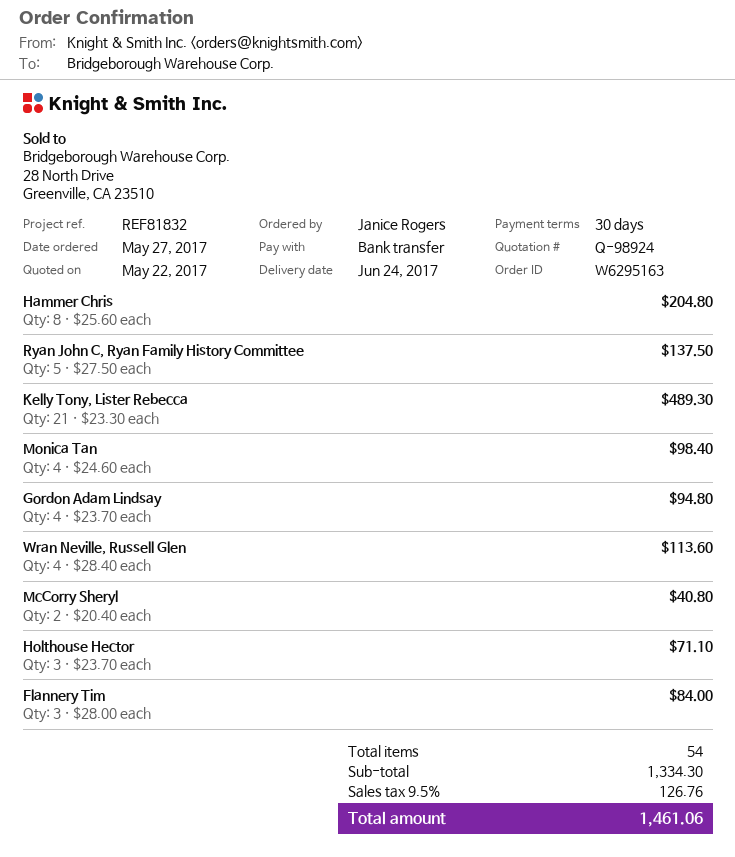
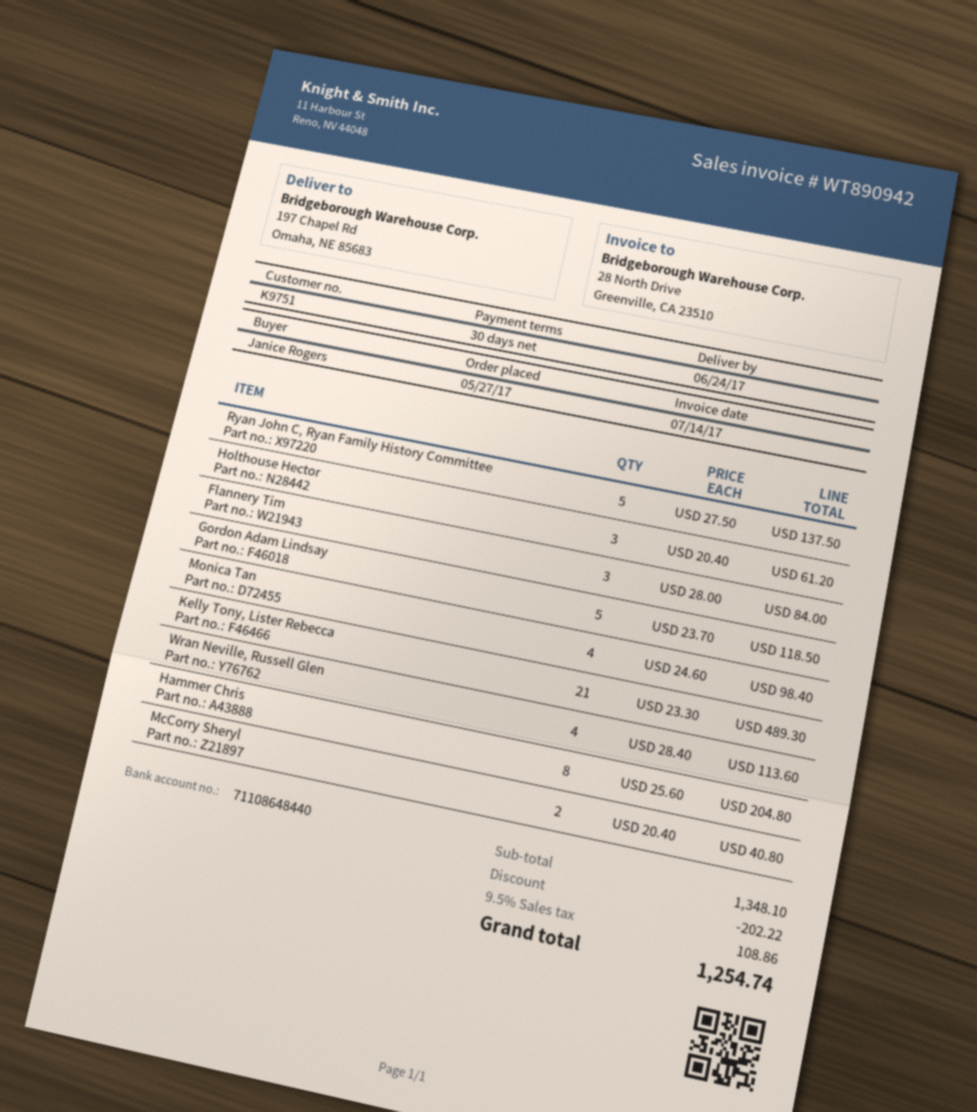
Gordon Adam Lindsay: 4 x 23.70 = 94.80 -> 5 x 23.70 = 118.50
Holthouse Hector: 3 x 23.70 = 71.10 -> 3 x 20.40 = 61.20
subtotal: 1334.30 -> 1348.10
discount: none -> 202.22
tax: 9.5% = 126.76 -> 9.5% = 108.86
total: 1461.06 -> 1254.74

